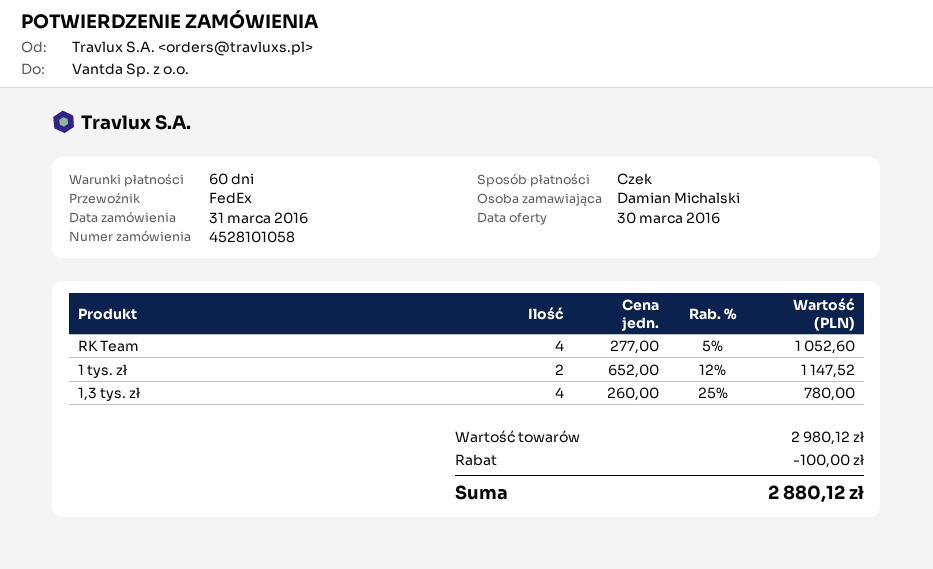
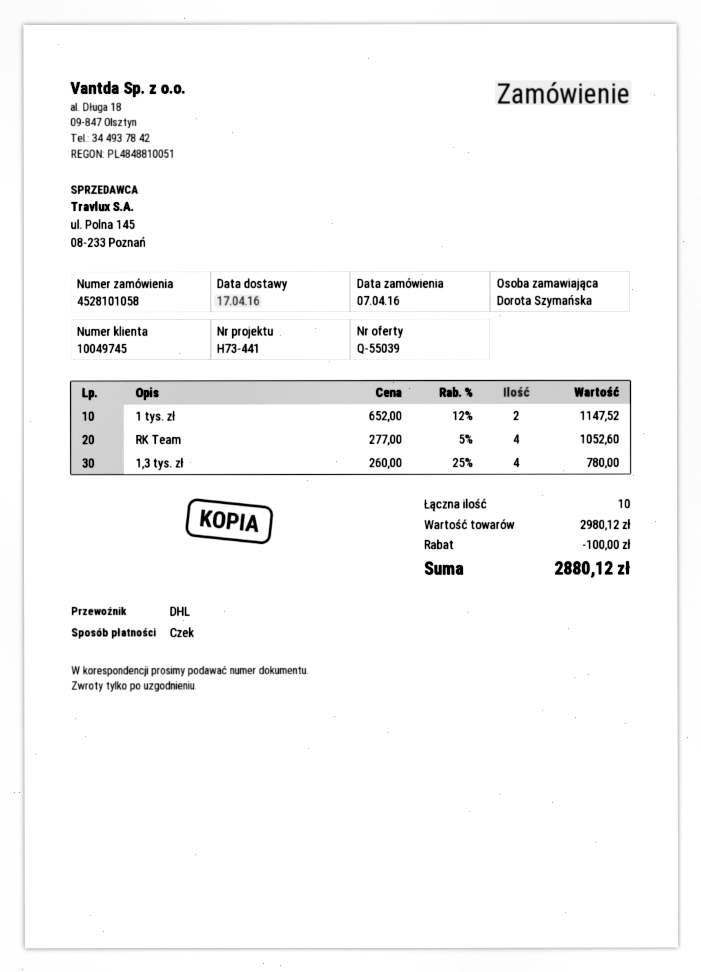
order date: 2016-03-31 -> 2016-04-07
ordered by: Damian Michalski -> Dorota Szymańska
shipping method: FedEx -> DHL

